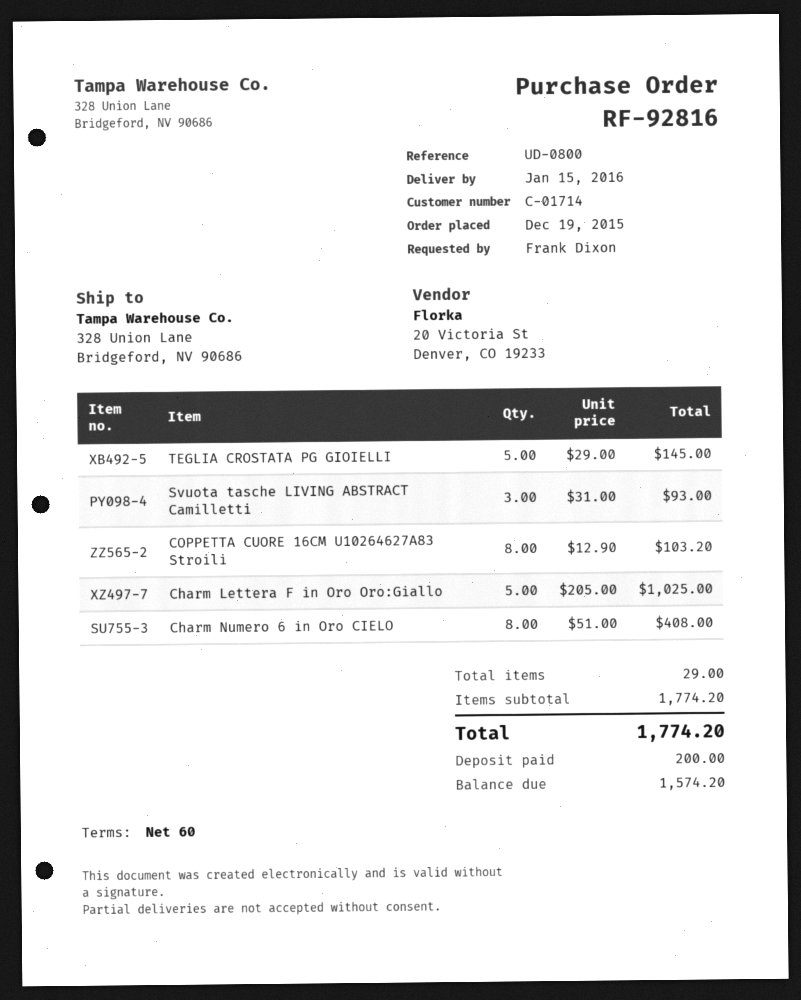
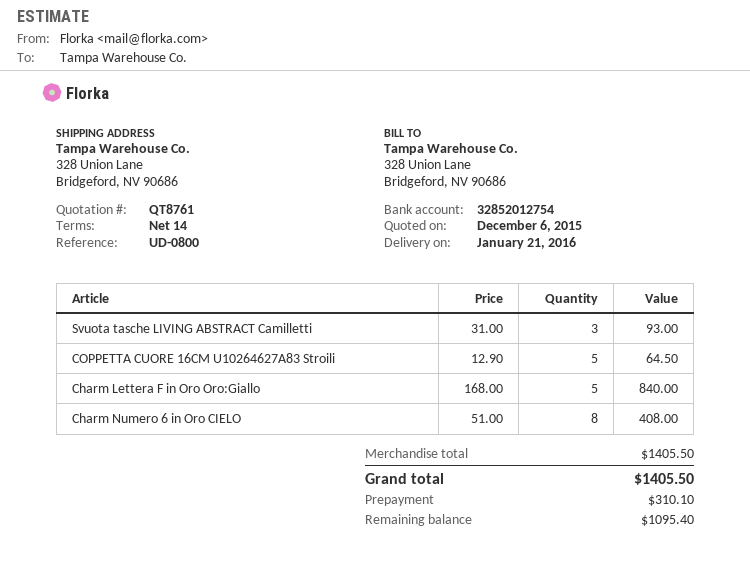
delivery date: 2016-01-15 -> 2016-01-21
payment terms: 60 days -> 14 days
TEGLIA CROSTATA PG GIOIELLI: 5 x 29.00 = 145.00 -> none
COPPETTA CUORE 16CM U10264627A83 Stroili: 8 x 12.90 = 103.20 -> 5 x 12.90 = 64.50
Charm Lettera F in Oro Oro:Giallo: 5 x 205.00 = 1025.00 -> 5 x 168.00 = 840.00
subtotal: 1774.20 -> 1405.50
total: 1774.20 -> 1405.50
deposit: 200.00 -> 310.10
balance: 1574.20 -> 1095.40

